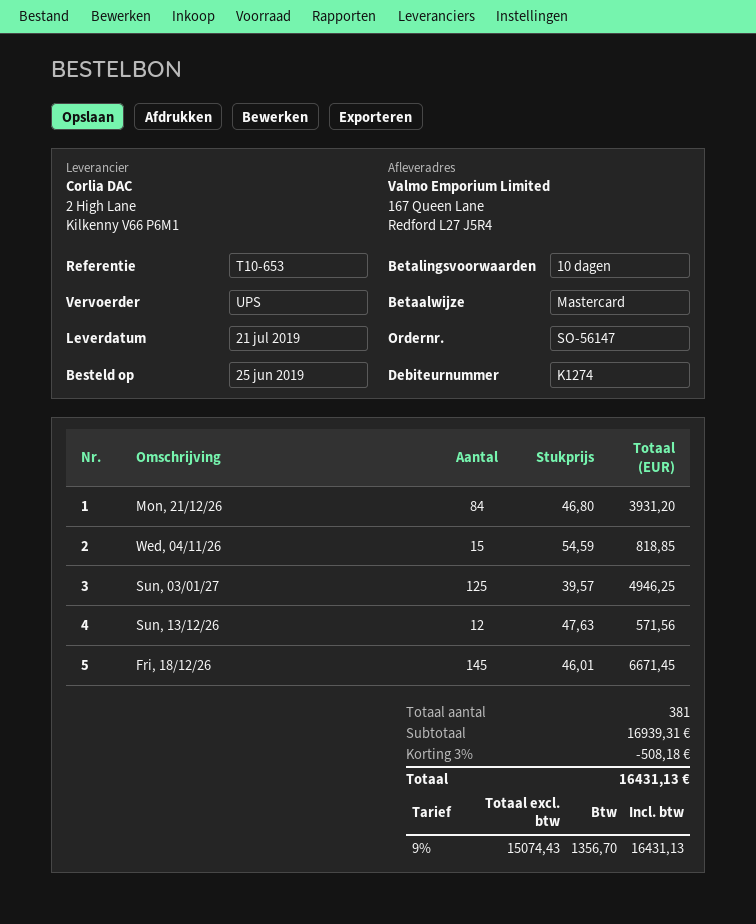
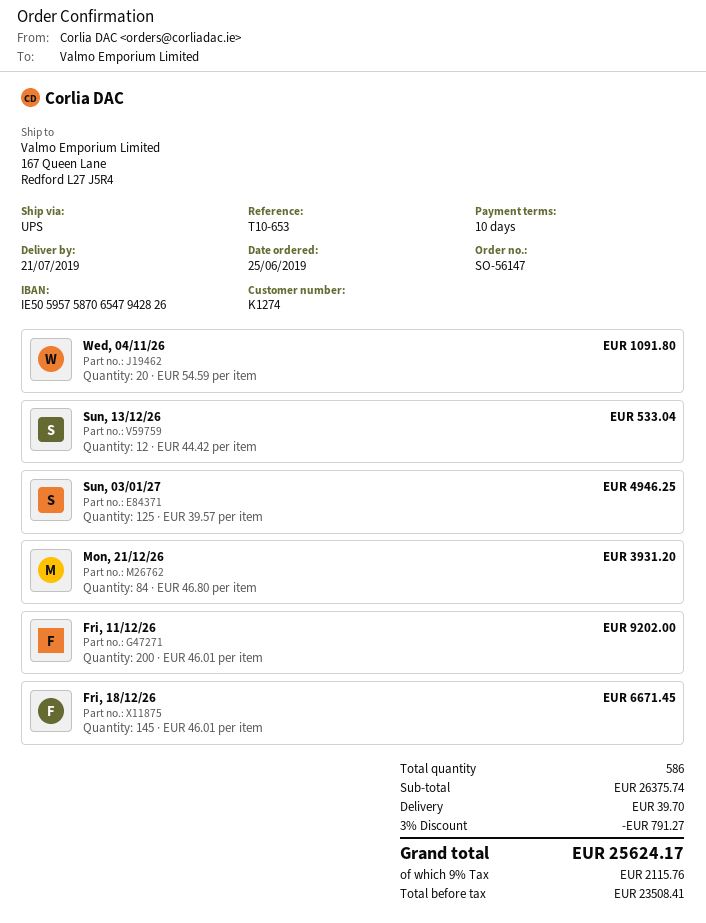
Wed, 04/11/26: 15 x 54.59 = 818.85 -> 20 x 54.59 = 1091.80
Sun, 13/12/26: 12 x 47.63 = 571.56 -> 12 x 44.42 = 533.04
Fri, 11/12/26: none -> 200 x 46.01 = 9202.00
total quantity: 381 -> 586
subtotal: 16939.31 -> 26375.74
discount: 3% = 508.18 -> 3% = 791.27
shipping: none -> 39.70
net: 15074.43 -> 23508.41
tax: 9% = 1356.70 -> 9% = 2115.76
total: 16431.13 -> 25624.17

